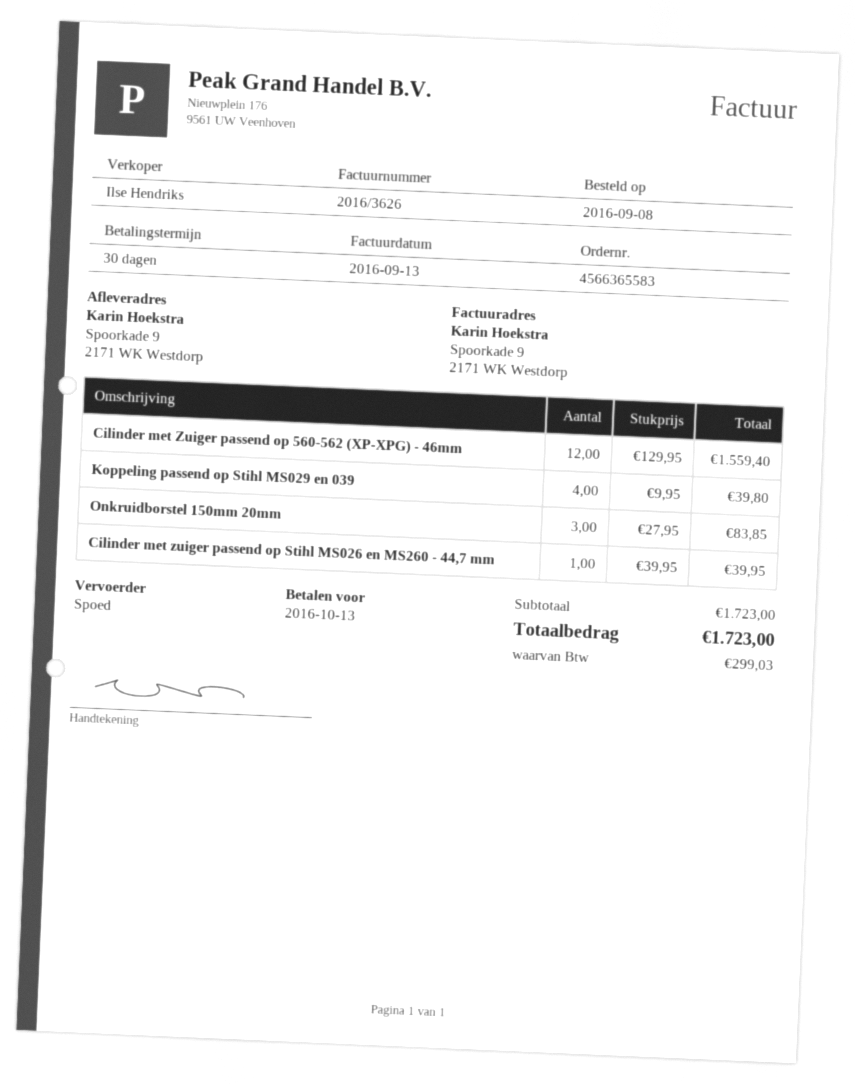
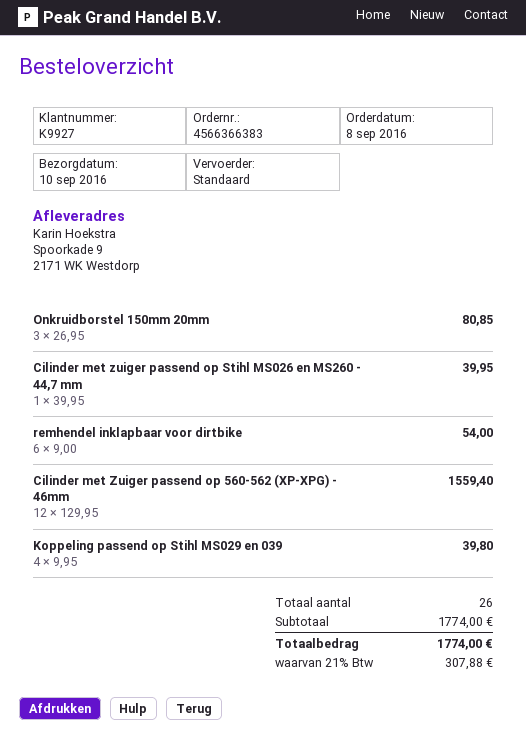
order number: 4566365583 -> 4566366383
shipping method: express -> standard
Onkruidborstel 150mm 20mm: 3 x 27.95 = 83.85 -> 3 x 26.95 = 80.85
remhendel inklapbaar voor dirtbike: none -> 6 x 9.00 = 54.00
subtotal: 1723.00 -> 1774.00
tax: 299.03 -> 307.88
total: 1723.00 -> 1774.00

